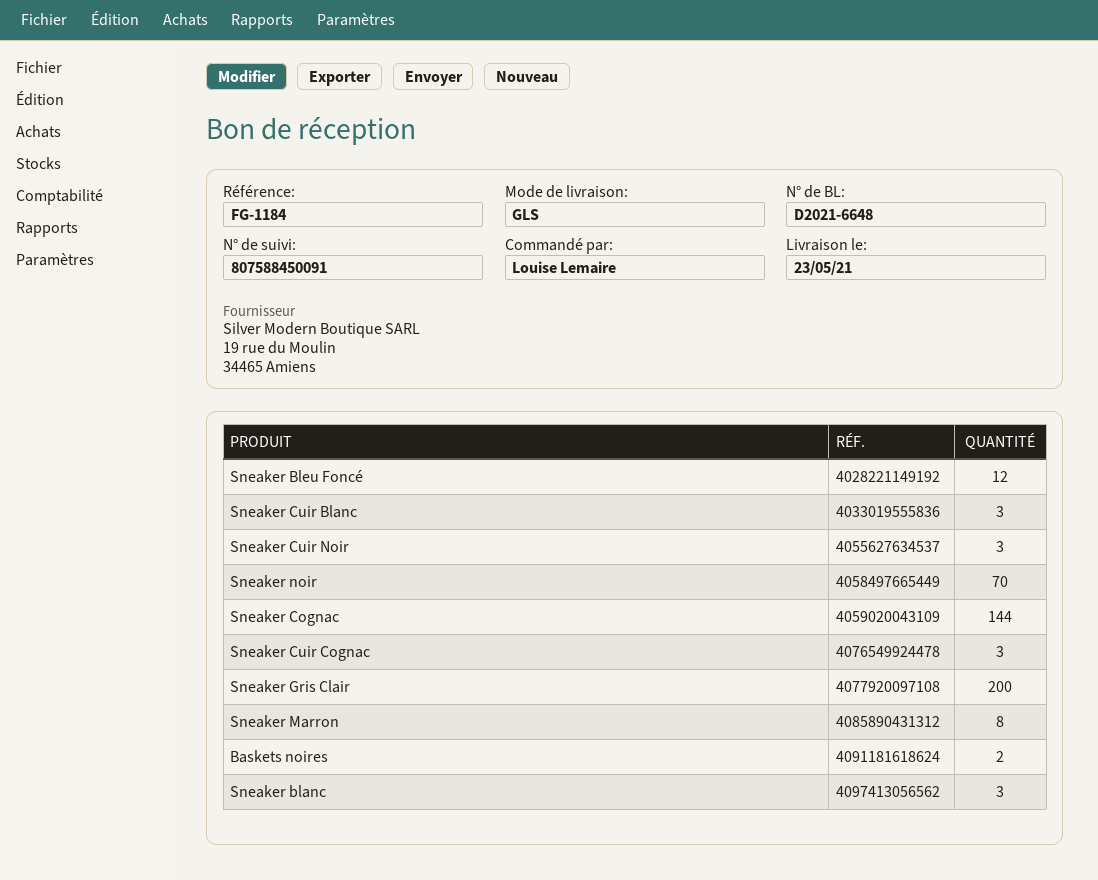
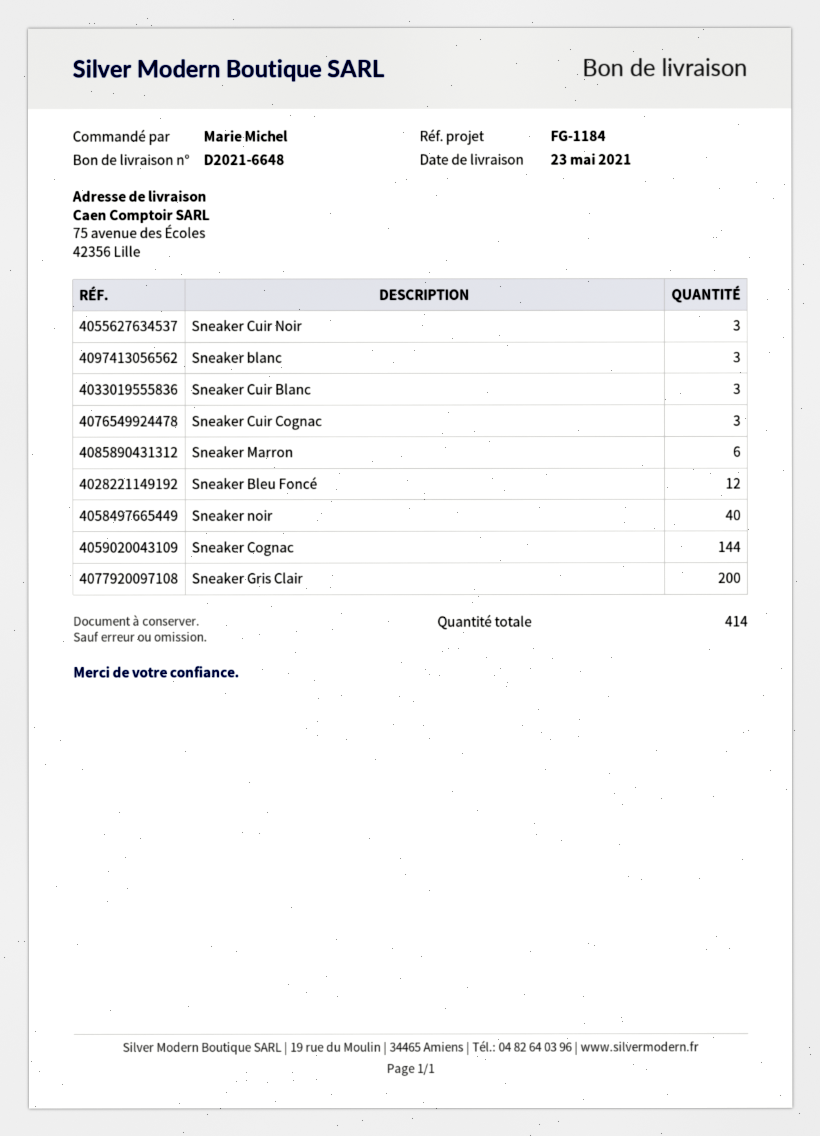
ordered by: Louise Lemaire -> Marie Michel
Sneaker noir: 70 -> 40
Sneaker Marron: 8 -> 6
Baskets noires: 2 -> none

